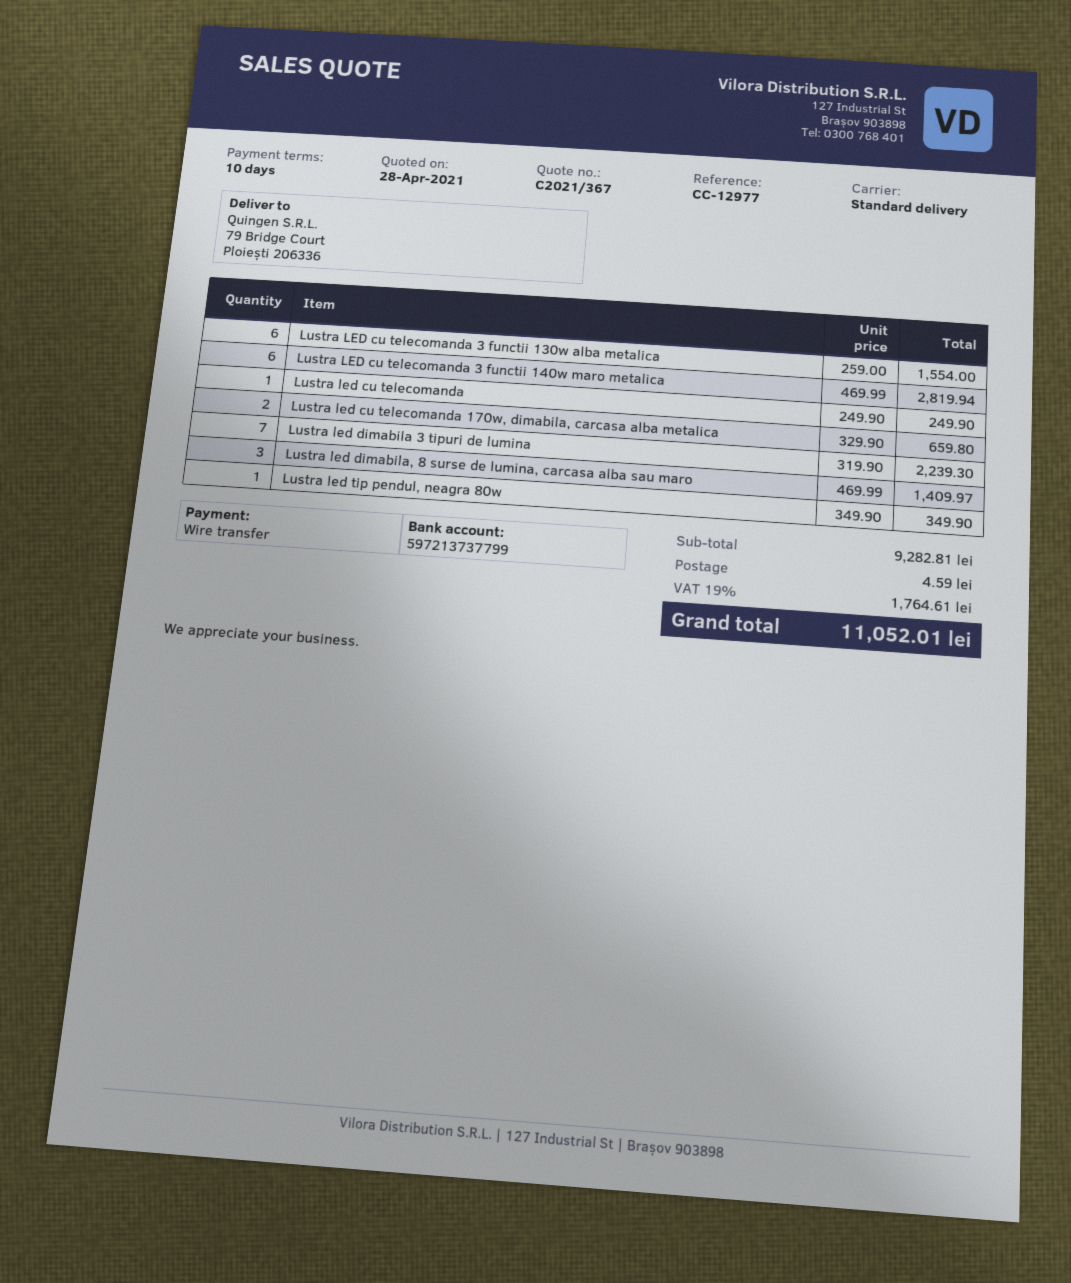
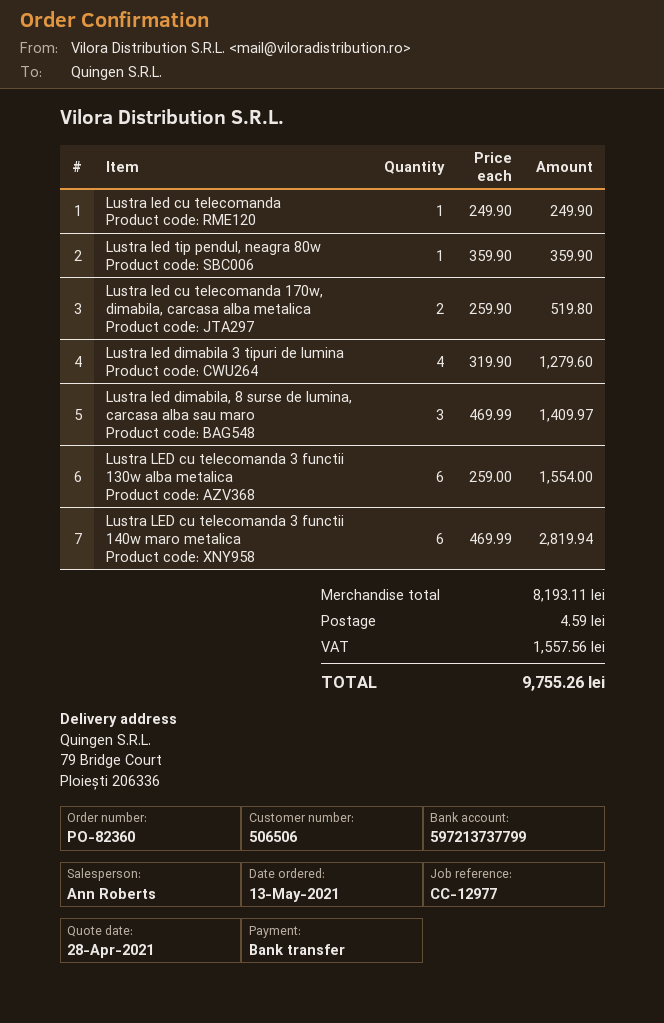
Lustra led cu telecomanda 170w, dimabila, carcasa alba metalica: 2 x 329.90 = 659.80 -> 2 x 259.90 = 519.80
Lustra led dimabila 3 tipuri de lumina: 7 x 319.90 = 2239.30 -> 4 x 319.90 = 1279.60
Lustra led tip pendul, neagra 80w: 1 x 349.90 = 349.90 -> 1 x 359.90 = 359.90
subtotal: 9282.81 -> 8193.11
tax: 1764.61 -> 1557.56
total: 11052.01 -> 9755.26

